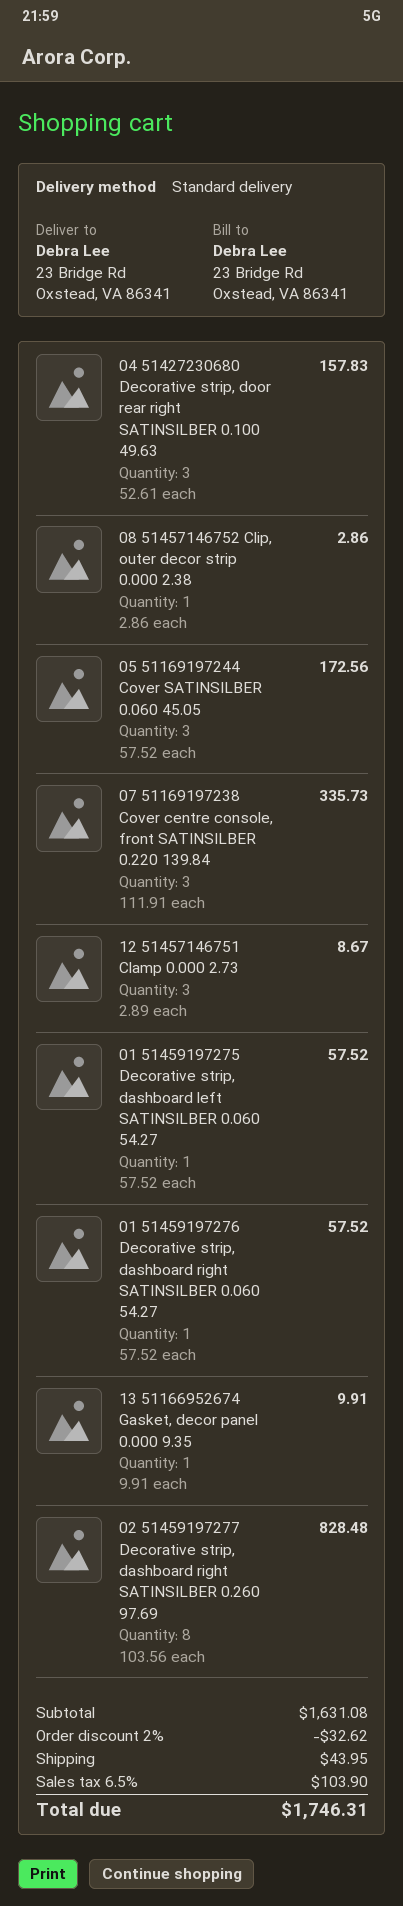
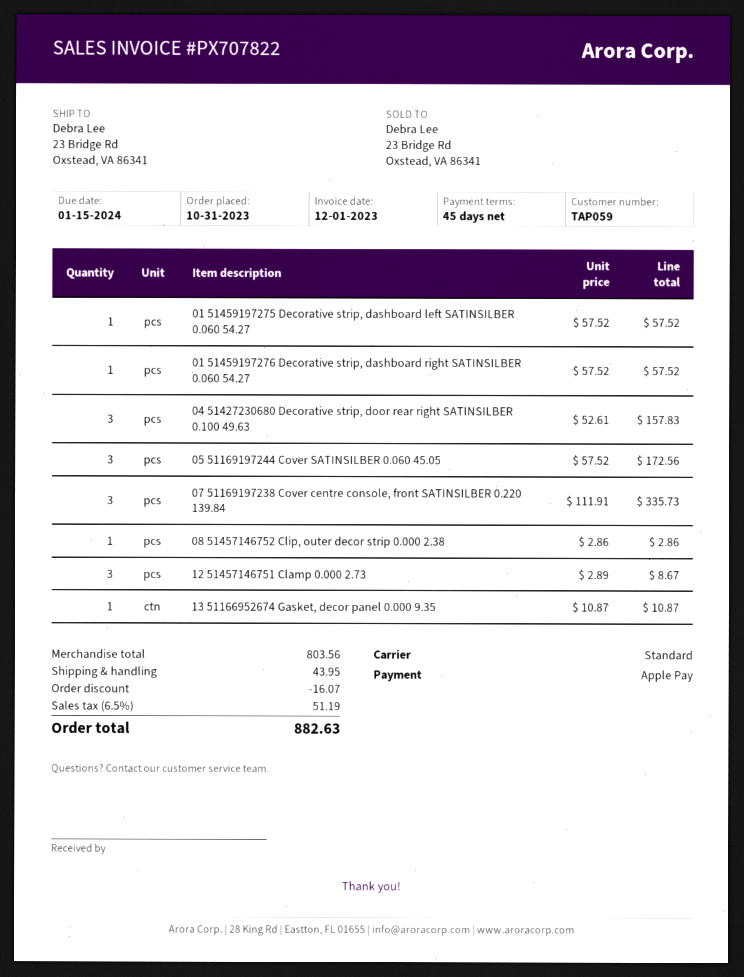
13 51166952674 Gasket, decor panel 0.000 9.35: 1 x 9.91 = 9.91 -> 1 x 10.87 = 10.87
02 51459197277 Decorative strip, dashboard right SATINSILBER 0.260 97.69: 8 x 103.56 = 828.48 -> none
subtotal: 1631.08 -> 803.56
discount: 32.62 -> 16.07
tax: 6.5% = 103.90 -> 6.5% = 51.19
total: 1746.31 -> 882.63

